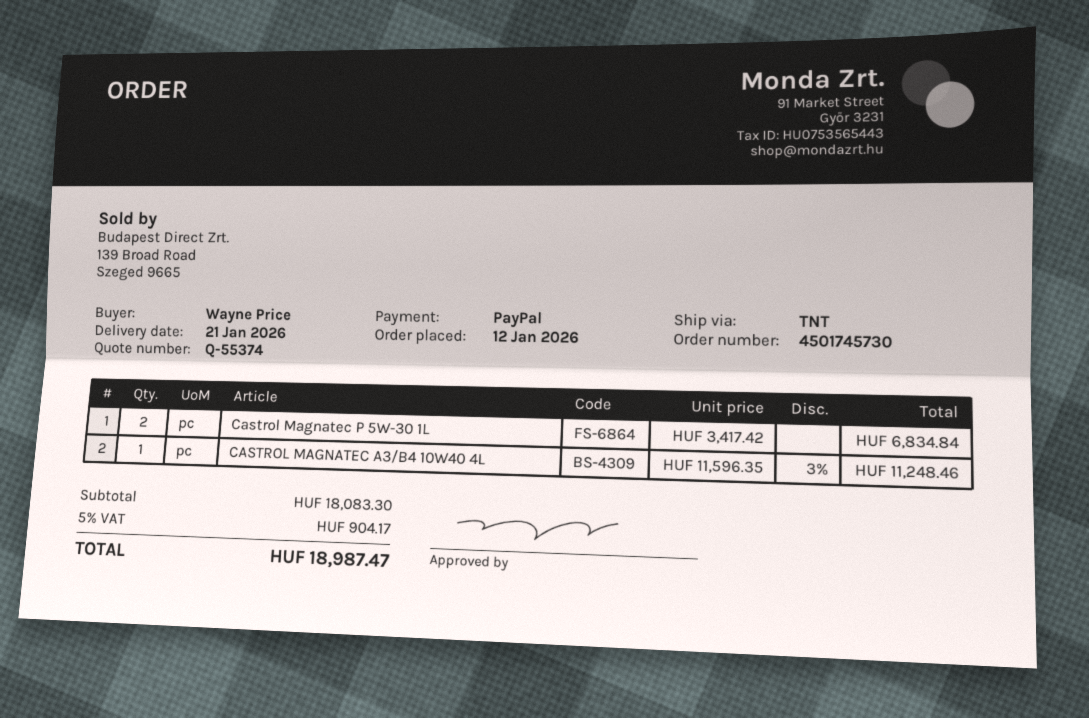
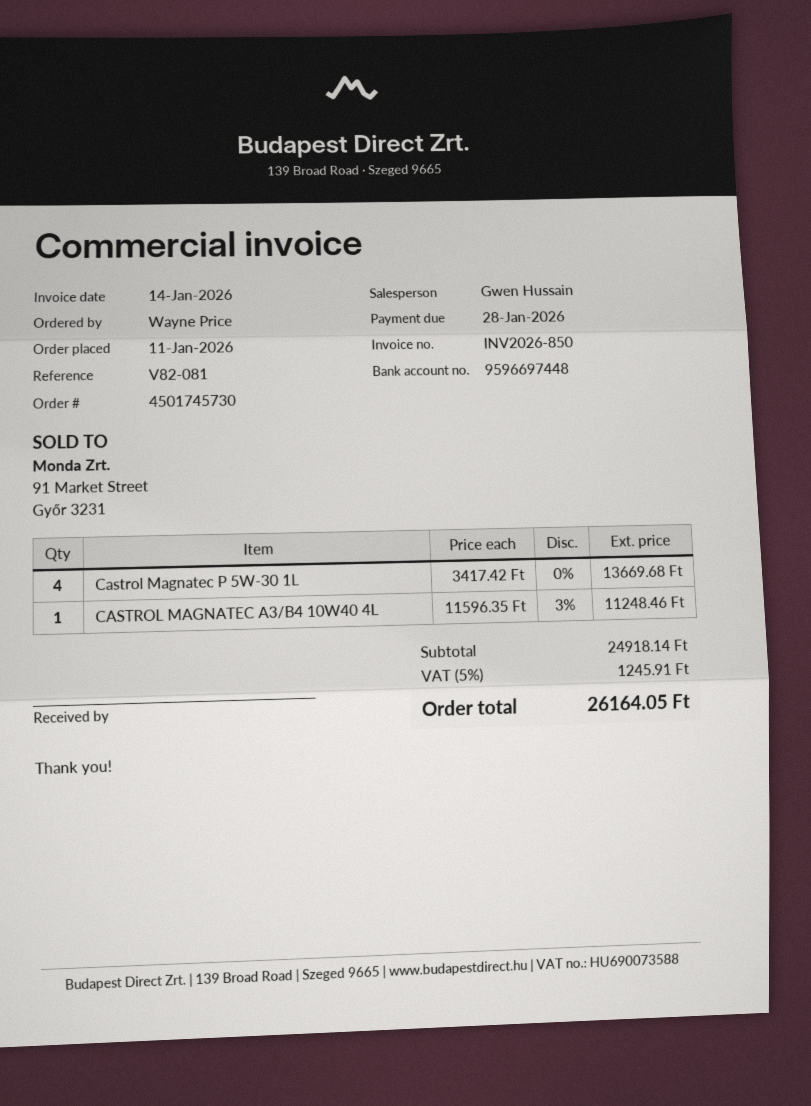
order date: 2026-01-12 -> 2026-01-11
Castrol Magnatec P 5W-30 1L: 2 x 3417.42 = 6834.84 -> 4 x 3417.42 = 13669.68
subtotal: 18083.30 -> 24918.14
tax: 5% = 904.17 -> 5% = 1245.91
total: 18987.47 -> 26164.05

